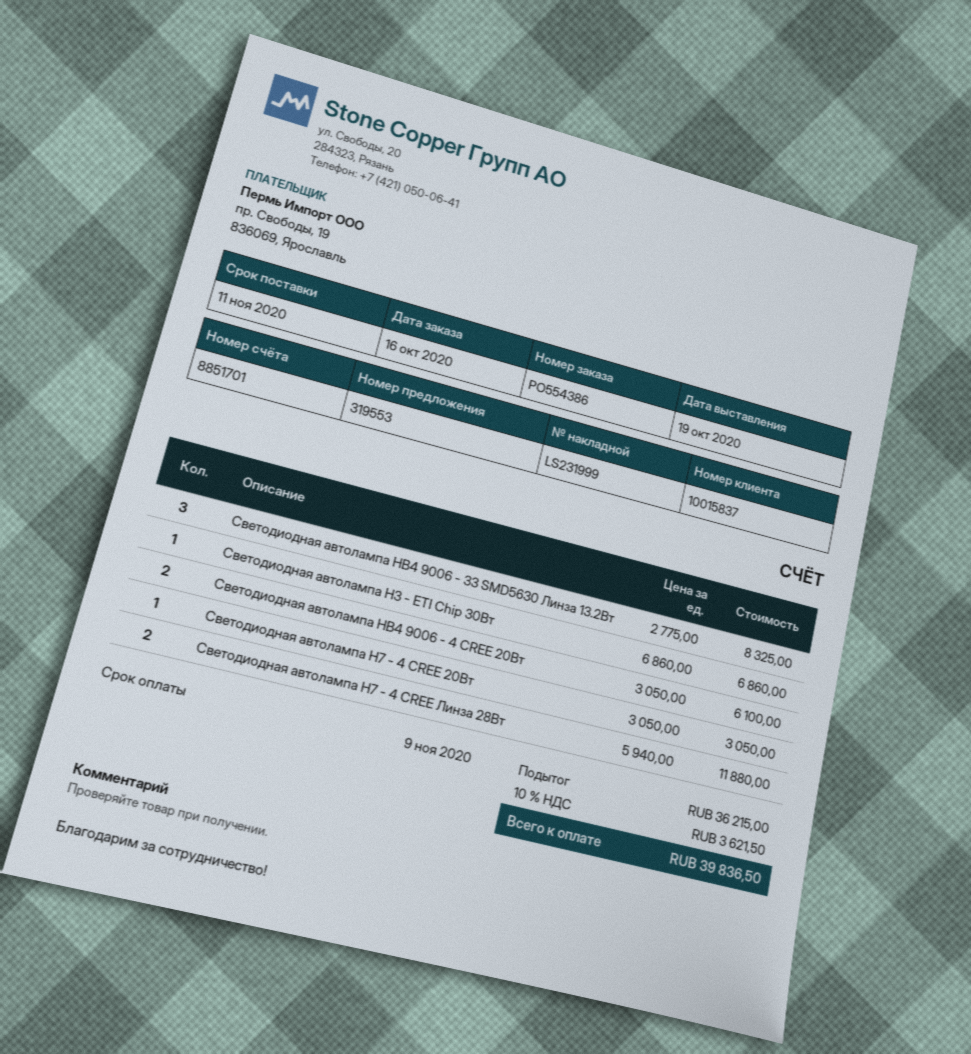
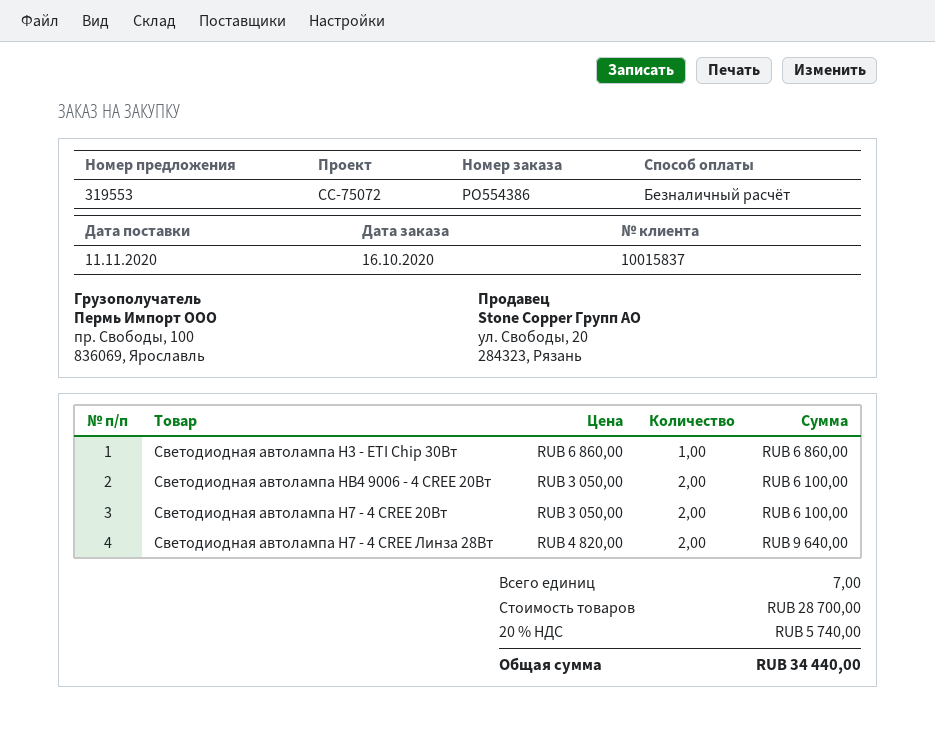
Светодиодная автолампа HB4 9006 - 33 SMD5630 Линза 13.2Вт: 3 x 2775.00 = 8325.00 -> none
Светодиодная автолампа Н7 - 4 CREE 20Вт: 1 x 3050.00 = 3050.00 -> 2 x 3050.00 = 6100.00
Светодиодная автолампа Н7 - 4 CREE Линза 28Вт: 2 x 5940.00 = 11880.00 -> 2 x 4820.00 = 9640.00
subtotal: 36215.00 -> 28700.00
tax: 10% = 3621.50 -> 20% = 5740.00
total: 39836.50 -> 34440.00

